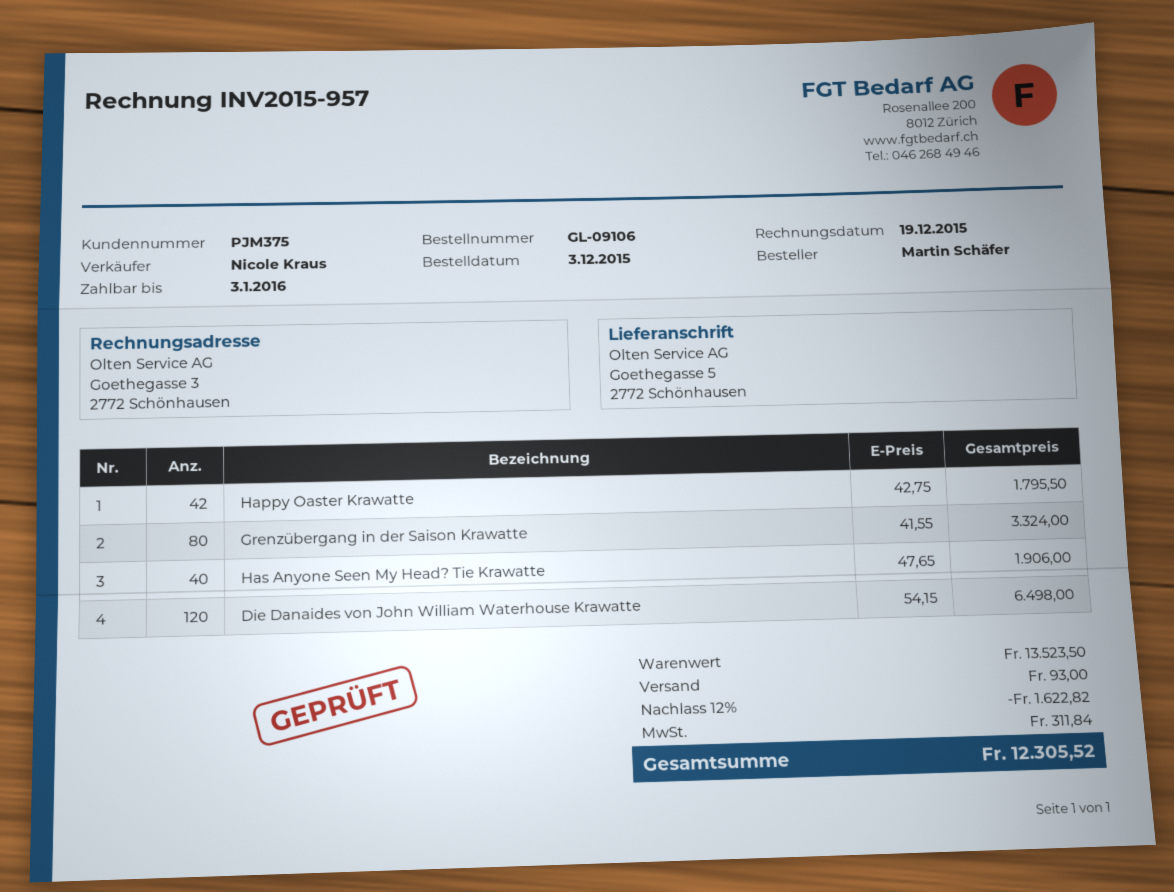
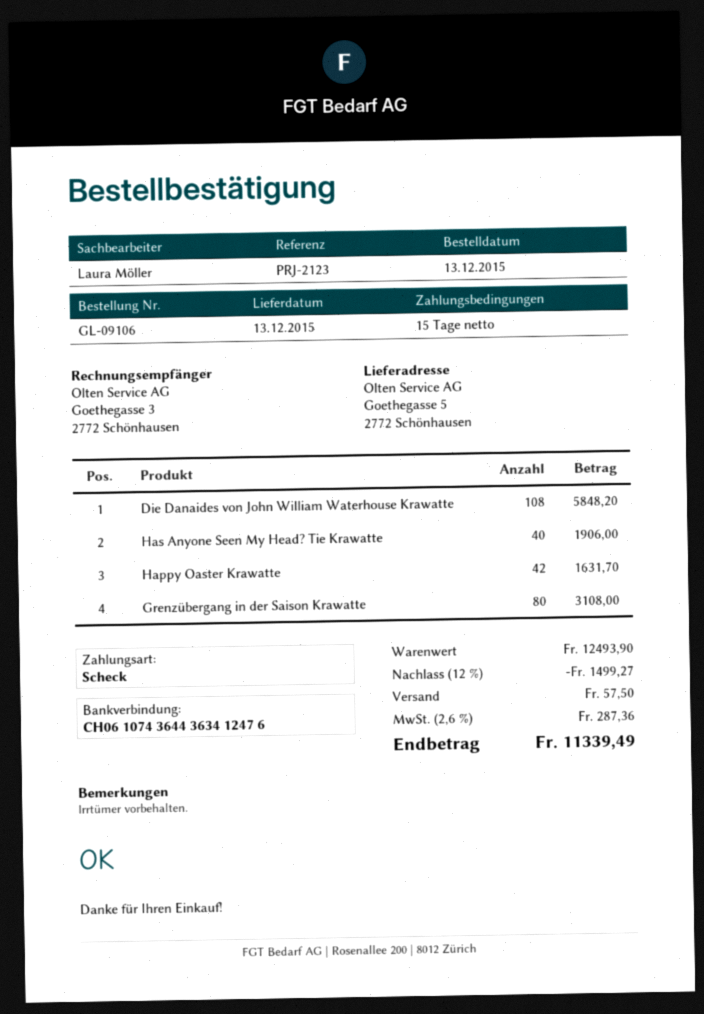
order date: 2015-12-03 -> 2015-12-13
sales rep: Nicole Kraus -> Laura Möller
Happy Oaster Krawatte: 42 for 1795.50 -> 42 for 1631.70
Grenzübergang in der Saison Krawatte: 80 for 3324.00 -> 80 for 3108.00
Die Danaides von John William Waterhouse Krawatte: 120 for 6498.00 -> 108 for 5848.20
subtotal: 13523.50 -> 12493.90
discount: 12% = 1622.82 -> 12% = 1499.27
shipping: 93.00 -> 57.50
tax: 311.84 -> 287.36
total: 12305.52 -> 11339.49

